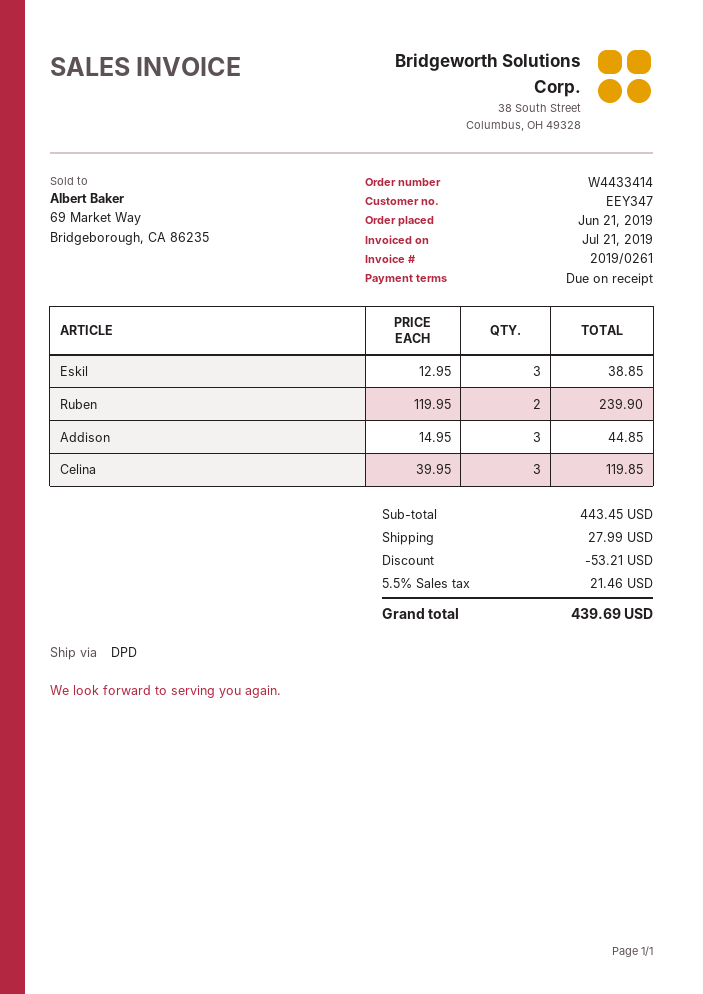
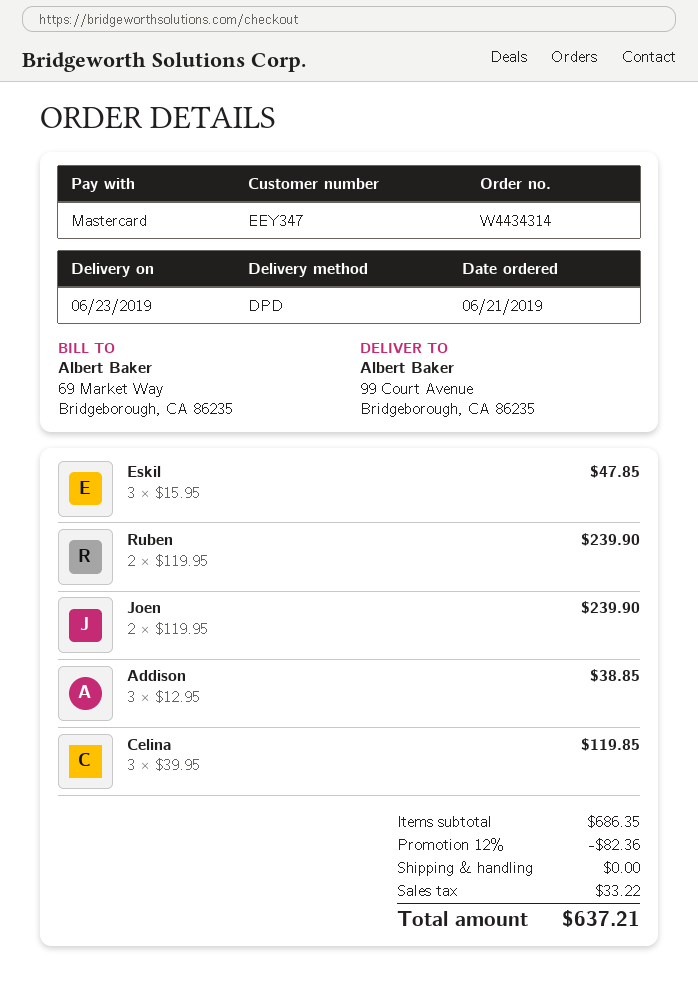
order number: W4433414 -> W4434314
Eskil: 3 x 12.95 = 38.85 -> 3 x 15.95 = 47.85
Addison: 3 x 14.95 = 44.85 -> 3 x 12.95 = 38.85
Joen: none -> 2 x 119.95 = 239.90
subtotal: 443.45 -> 686.35
discount: 53.21 -> 82.36
shipping: 27.99 -> 0.00
tax: 21.46 -> 33.22
total: 439.69 -> 637.21

